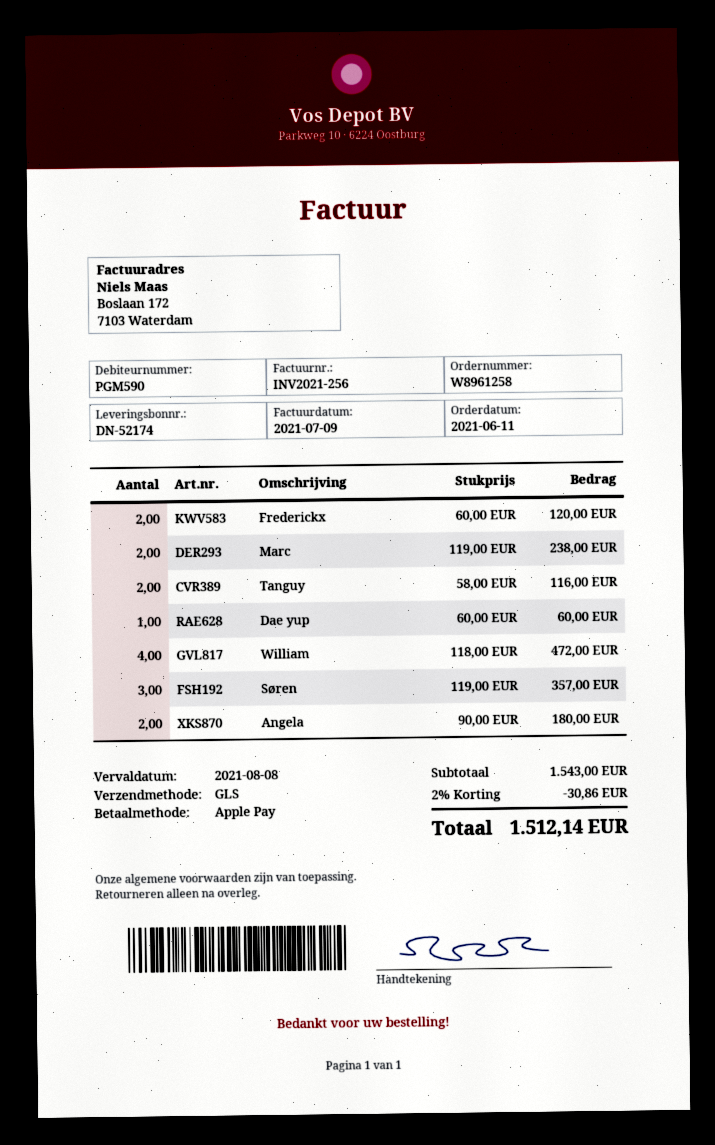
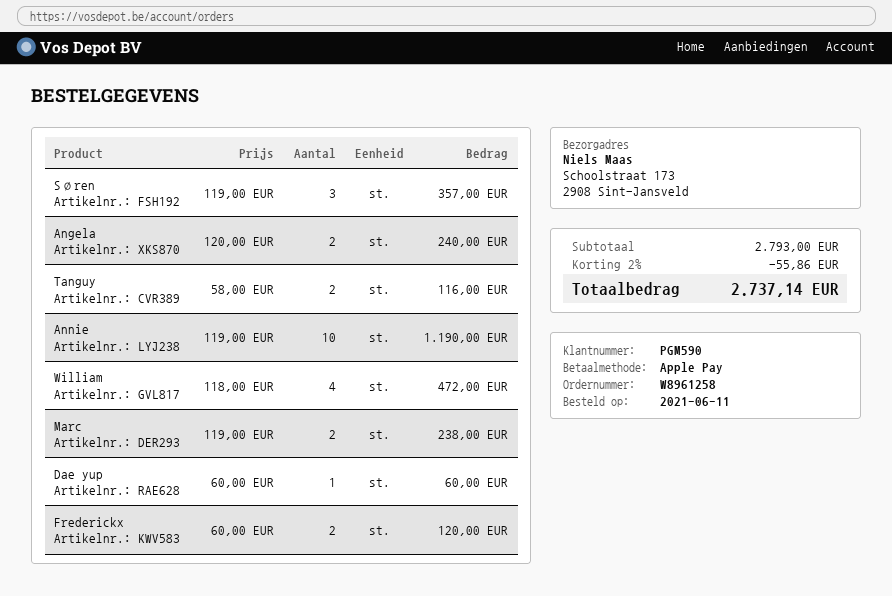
Angela: 2 x 90.00 = 180.00 -> 2 x 120.00 = 240.00
Annie: none -> 10 x 119.00 = 1190.00
subtotal: 1543.00 -> 2793.00
discount: 2% = 30.86 -> 2% = 55.86
total: 1512.14 -> 2737.14

